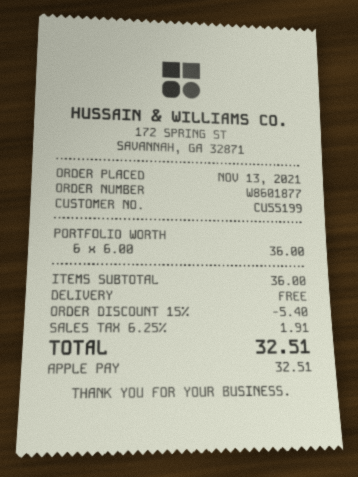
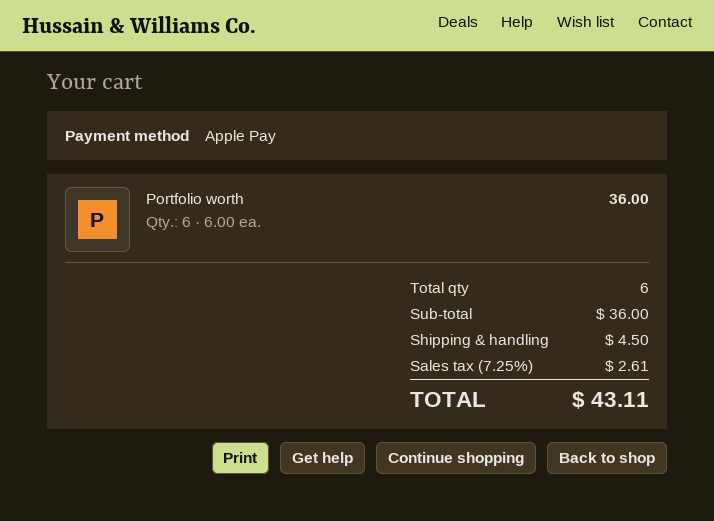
discount: 15% = 5.40 -> none
shipping: 0.00 -> 4.50
tax: 6.25% = 1.91 -> 7.25% = 2.61
total: 32.51 -> 43.11

